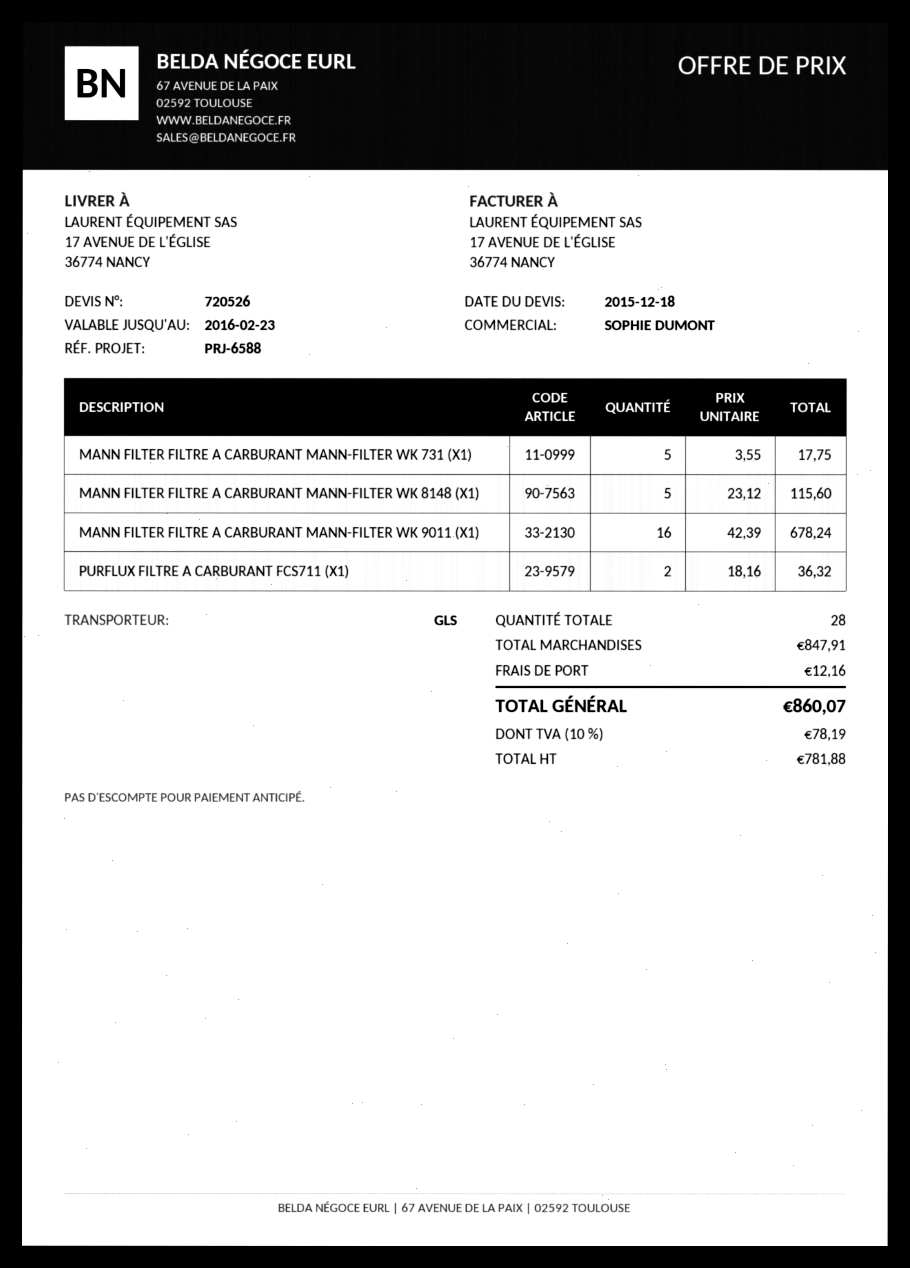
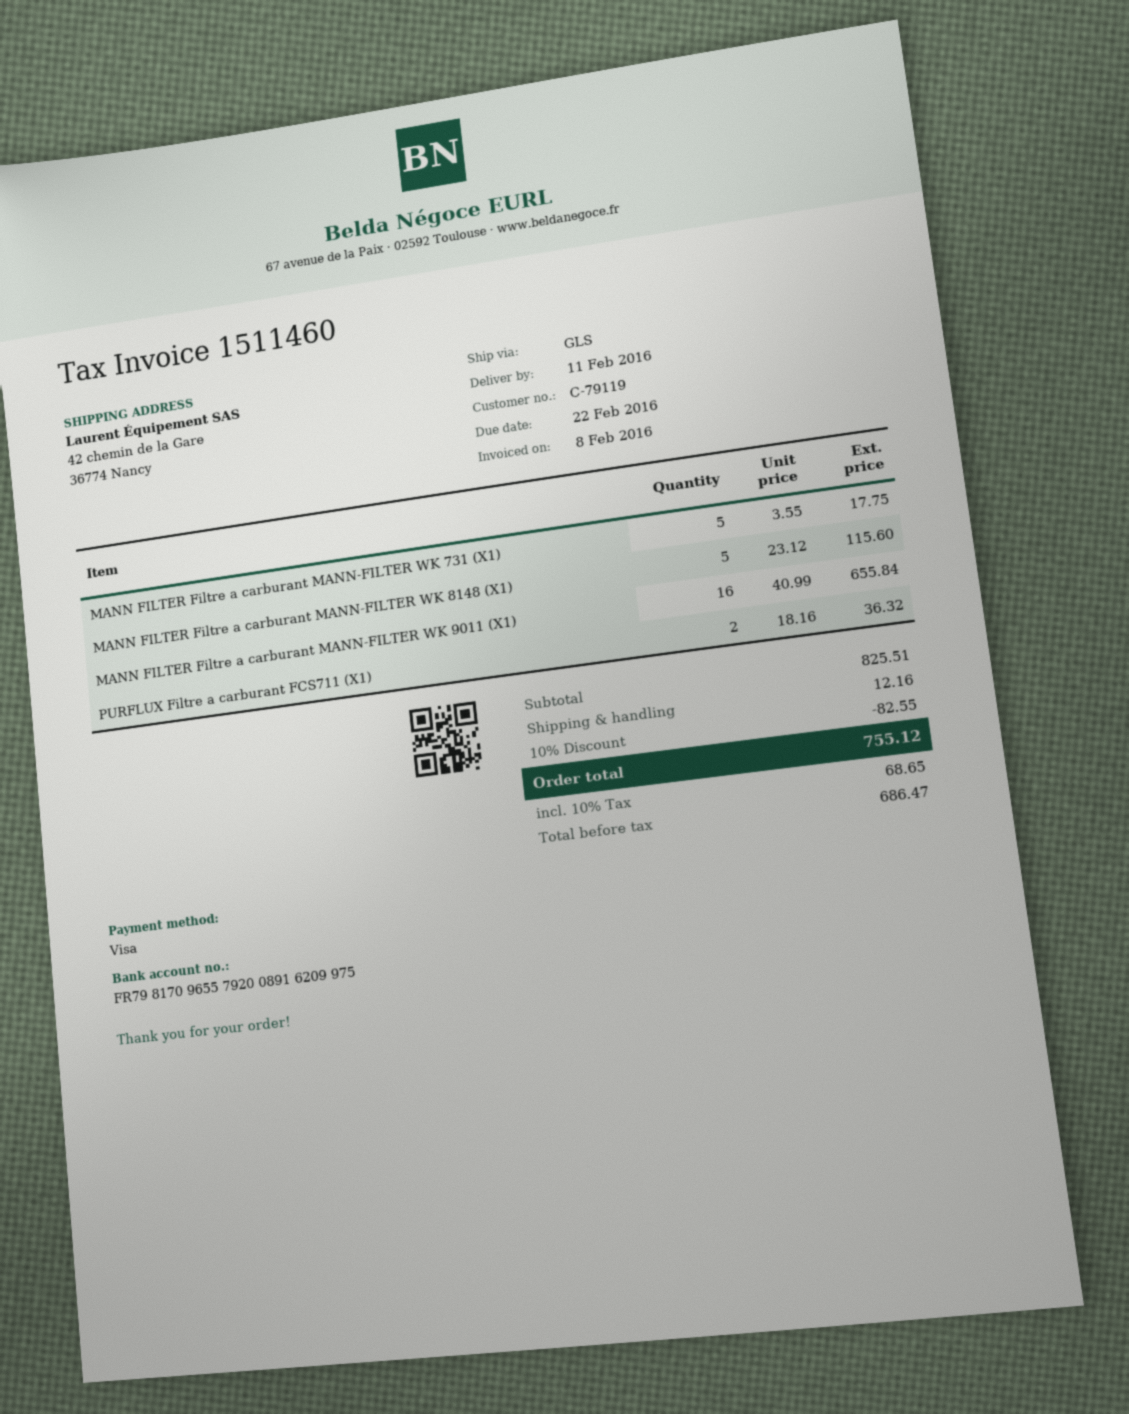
ship to: 17 AVENUE DE L'ÉGLISE, 36774 NANCY -> 42 chemin de la Gare, 36774 Nancy
MANN FILTER FILTRE A CARBURANT MANN-FILTER WK 9011 (X1): 16 x 42.39 = 678.24 -> 16 x 40.99 = 655.84
subtotal: 847.91 -> 825.51
discount: none -> 10% = 82.55
net: 781.88 -> 686.47
tax: 10% = 78.19 -> 10% = 68.65
total: 860.07 -> 755.12

